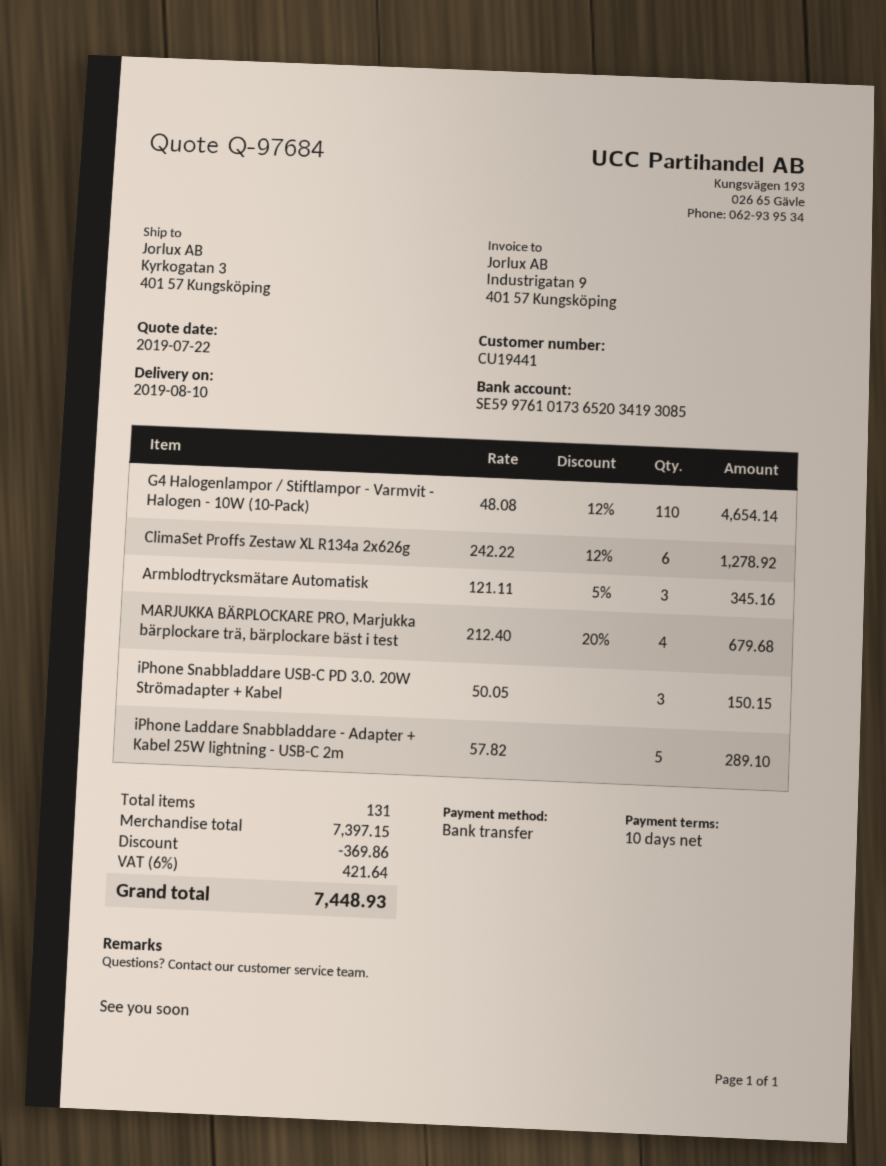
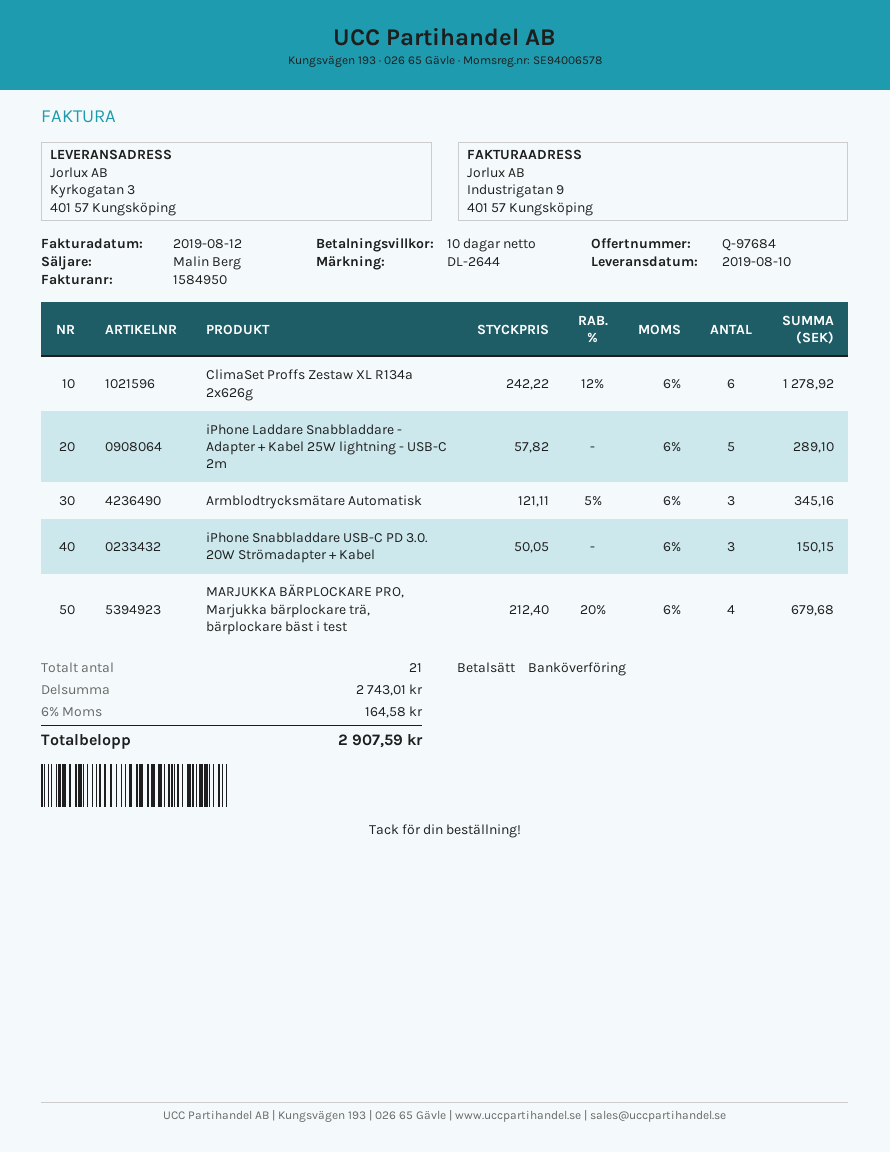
G4 Halogenlampor / Stiftlampor - Varmvit - Halogen - 10W (10-Pack): 110 x 48.08 - 12% = 4654.14 -> none
total quantity: 131 -> 21
subtotal: 7397.15 -> 2743.01
discount: 369.86 -> none
tax: 6% = 421.64 -> 6% = 164.58
total: 7448.93 -> 2907.59

